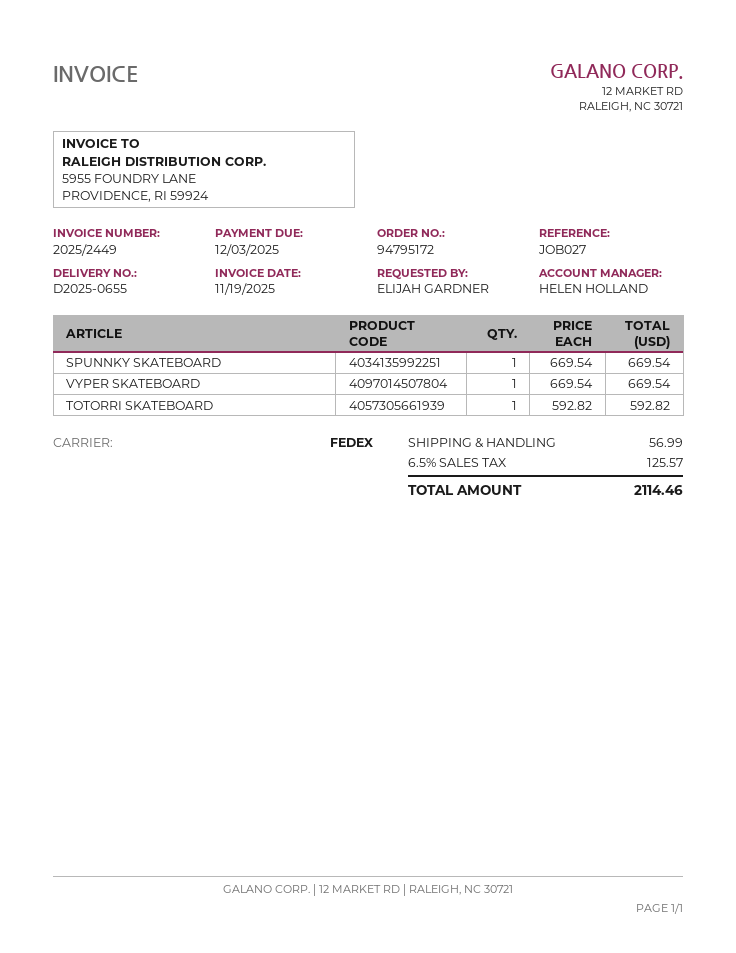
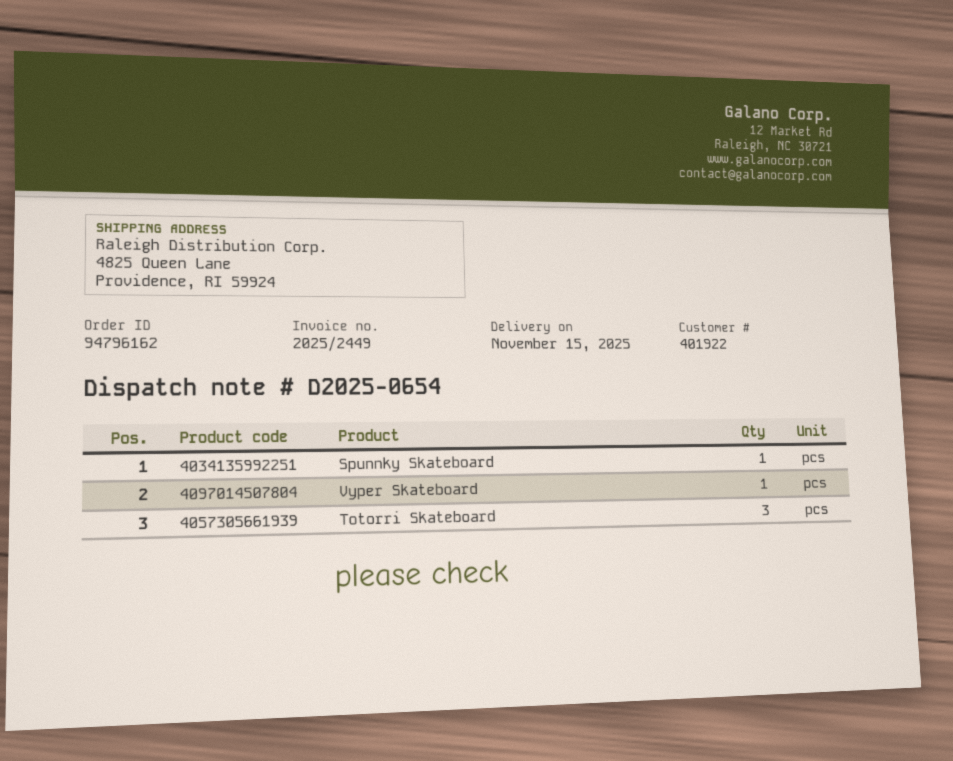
order number: 94795172 -> 94796162
delivery note number: D2025-0655 -> D2025-0654
TOTORRI SKATEBOARD: 1 -> 3

